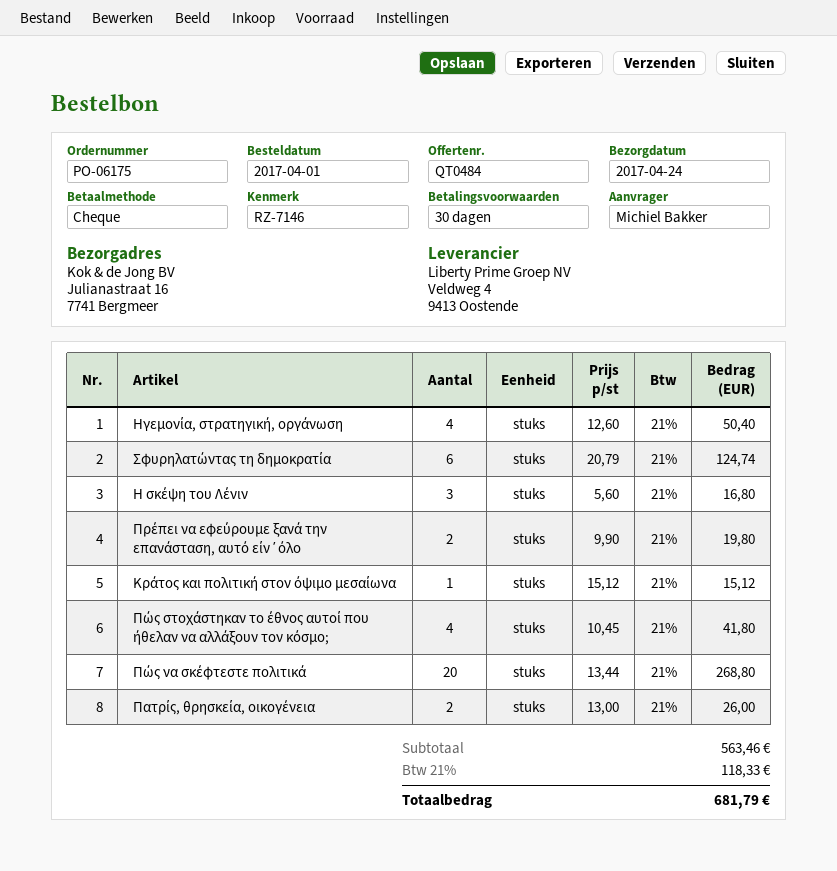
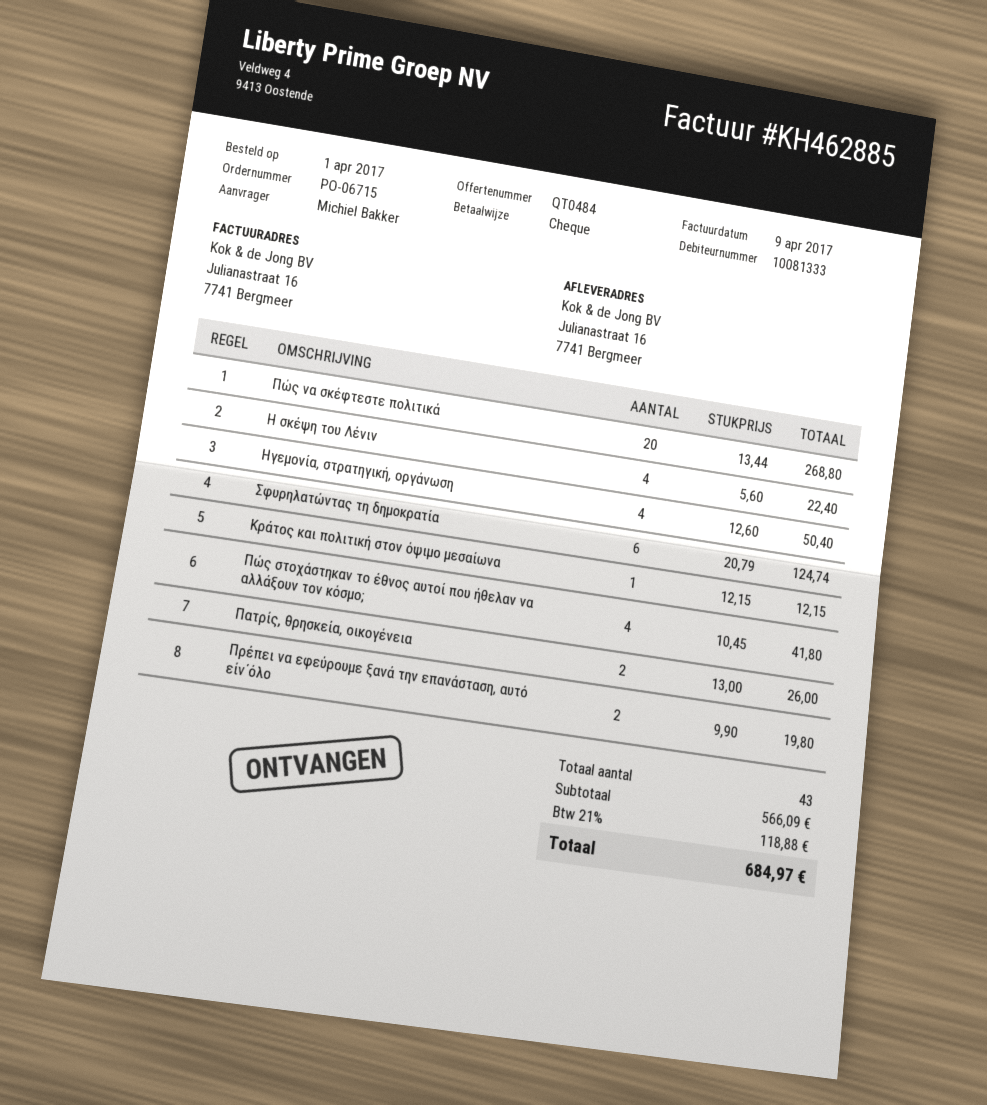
order number: PO-06175 -> PO-06715
Η σκέψη του Λένιν: 3 x 5.60 = 16.80 -> 4 x 5.60 = 22.40
Κράτος και πολιτική στον όψιμο μεσαίωνα: 1 x 15.12 = 15.12 -> 1 x 12.15 = 12.15
subtotal: 563.46 -> 566.09
tax: 21% = 118.33 -> 21% = 118.88
total: 681.79 -> 684.97

